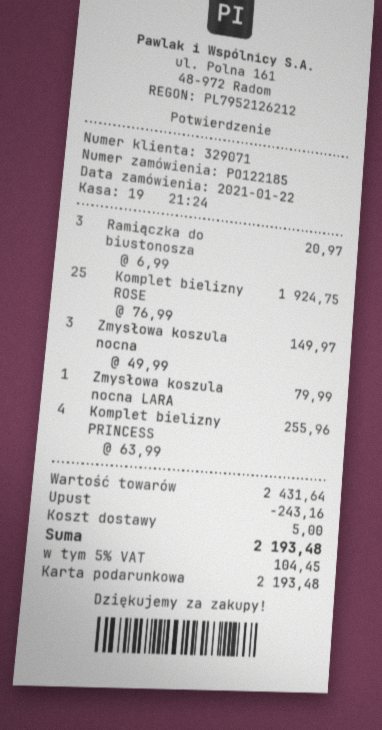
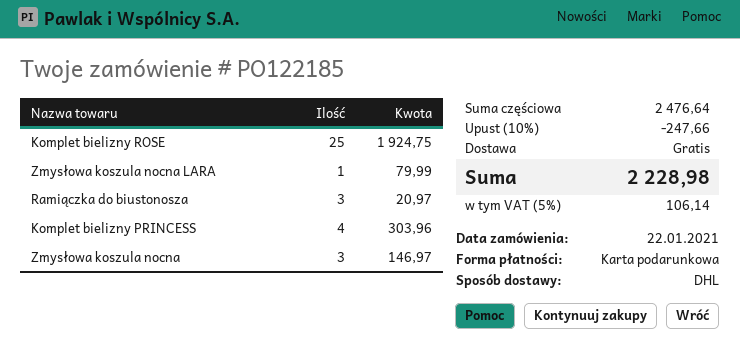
Zmysłowa koszula nocna: 3 for 149.97 -> 3 for 146.97
Komplet bielizny PRINCESS: 4 for 255.96 -> 4 for 303.96
subtotal: 2431.64 -> 2476.64
discount: 243.16 -> 247.66
shipping: 5.00 -> 0.00
tax: 5% = 104.45 -> 5% = 106.14
total: 2193.48 -> 2228.98

